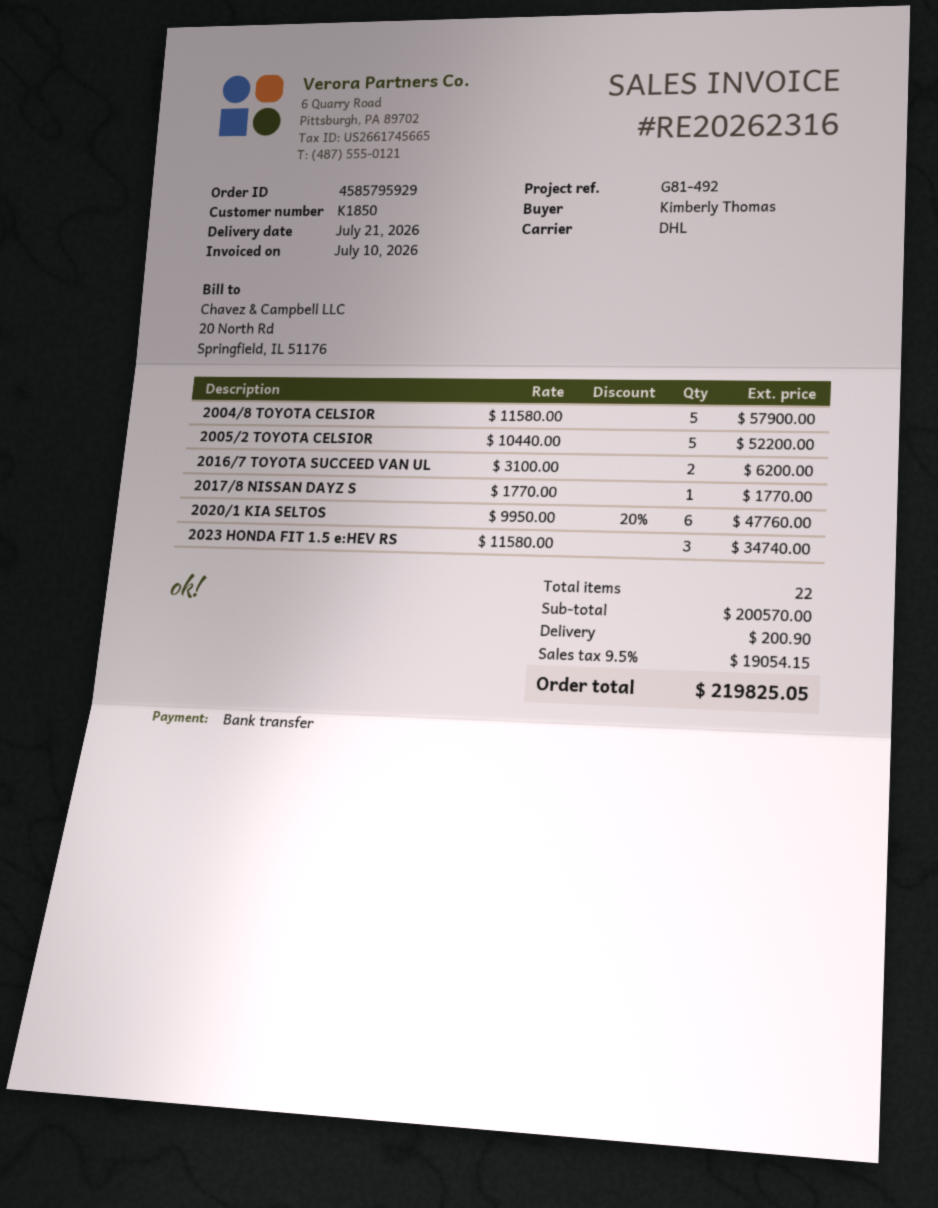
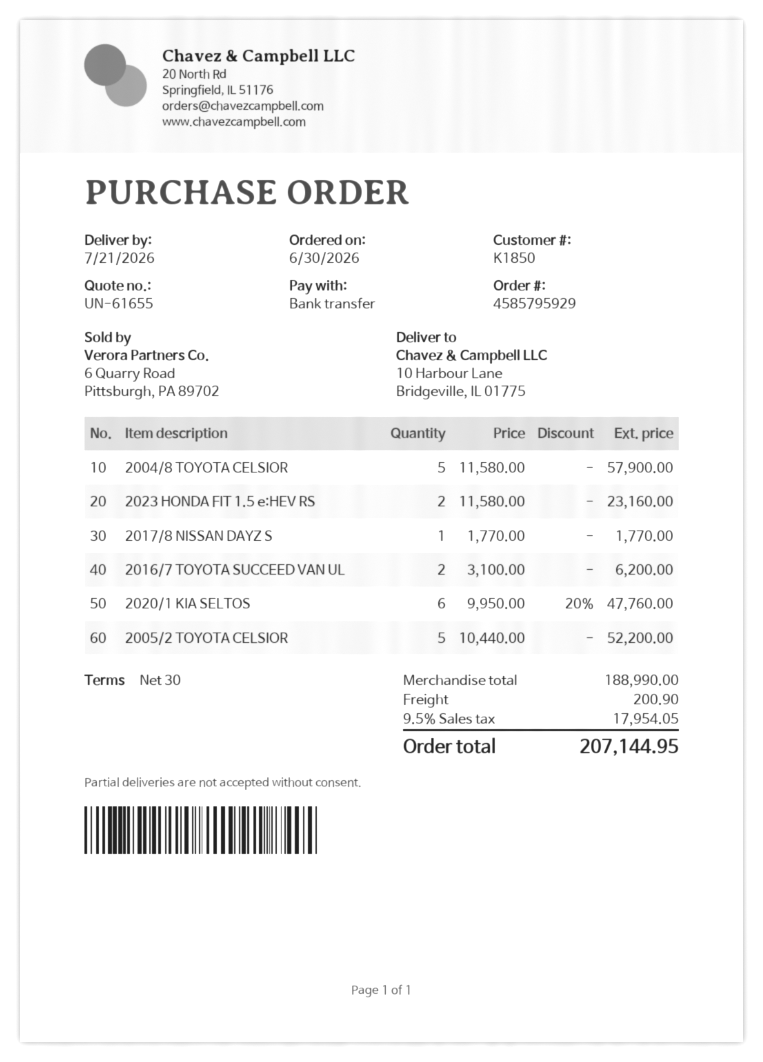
2023 HONDA FIT 1.5 e:HEV RS: 3 x 11580.00 = 34740.00 -> 2 x 11580.00 = 23160.00
subtotal: 200570.00 -> 188990.00
tax: 9.5% = 19054.15 -> 9.5% = 17954.05
total: 219825.05 -> 207144.95

